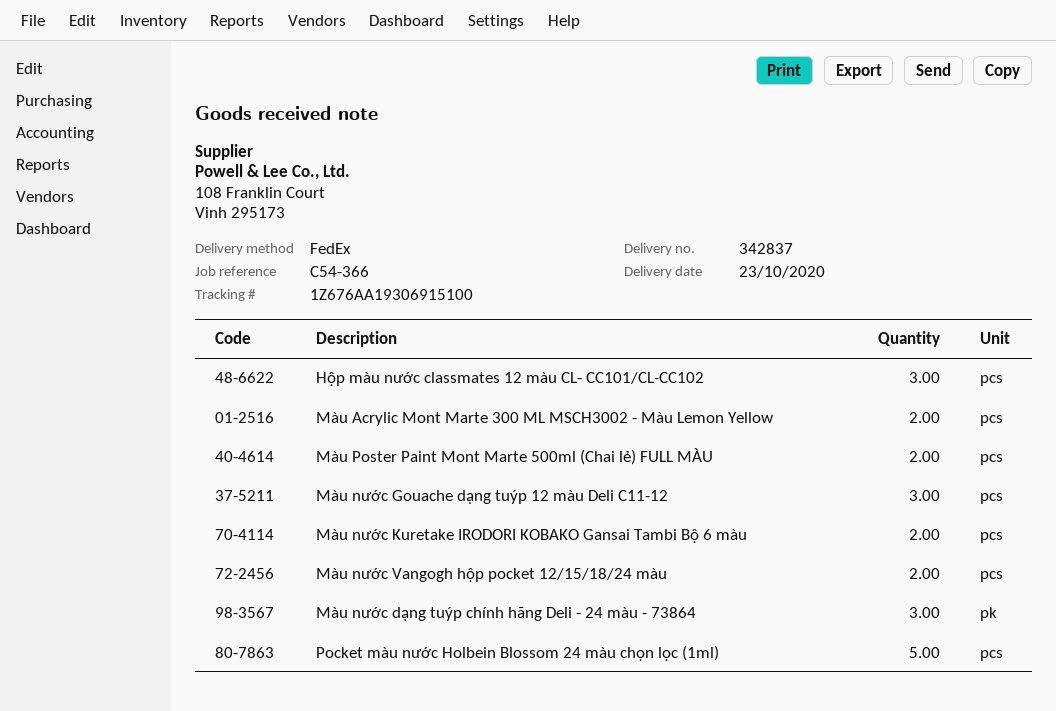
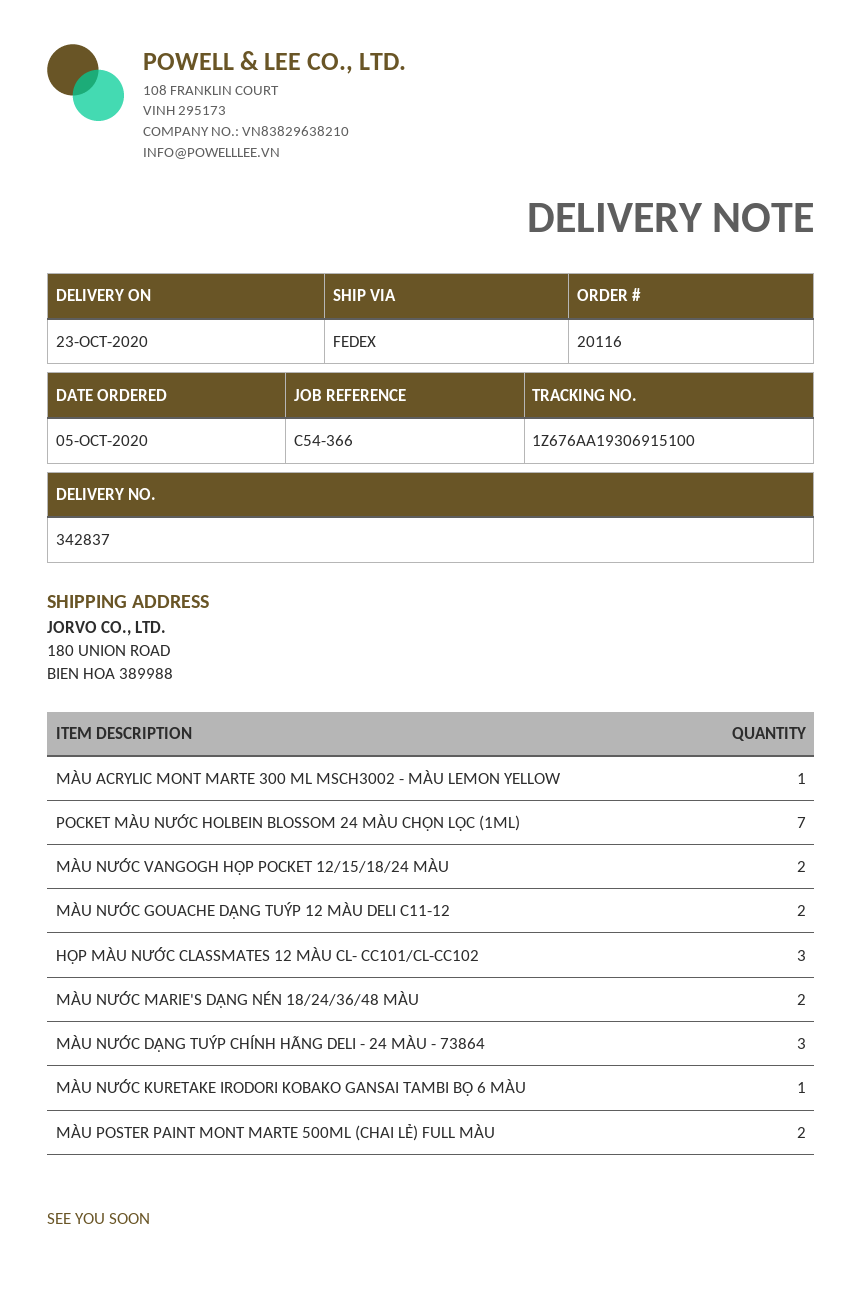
Màu Acrylic Mont Marte 300 ML MSCH3002 - Màu Lemon Yellow: 2 -> 1
Màu nước Gouache dạng tuýp 12 màu Deli C11-12: 3 -> 2
Màu nước Kuretake IRODORI KOBAKO Gansai Tambi Bộ 6 màu: 2 -> 1
Pocket màu nước Holbein Blossom 24 màu chọn lọc (1ml): 5 -> 7
MÀU NƯỚC MARIE'S DẠNG NÉN 18/24/36/48 MÀU: none -> 2

